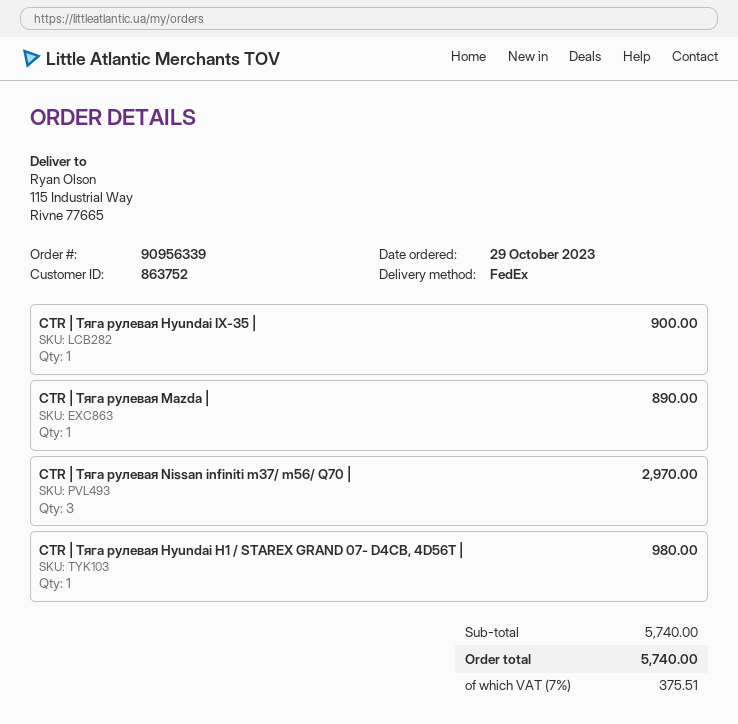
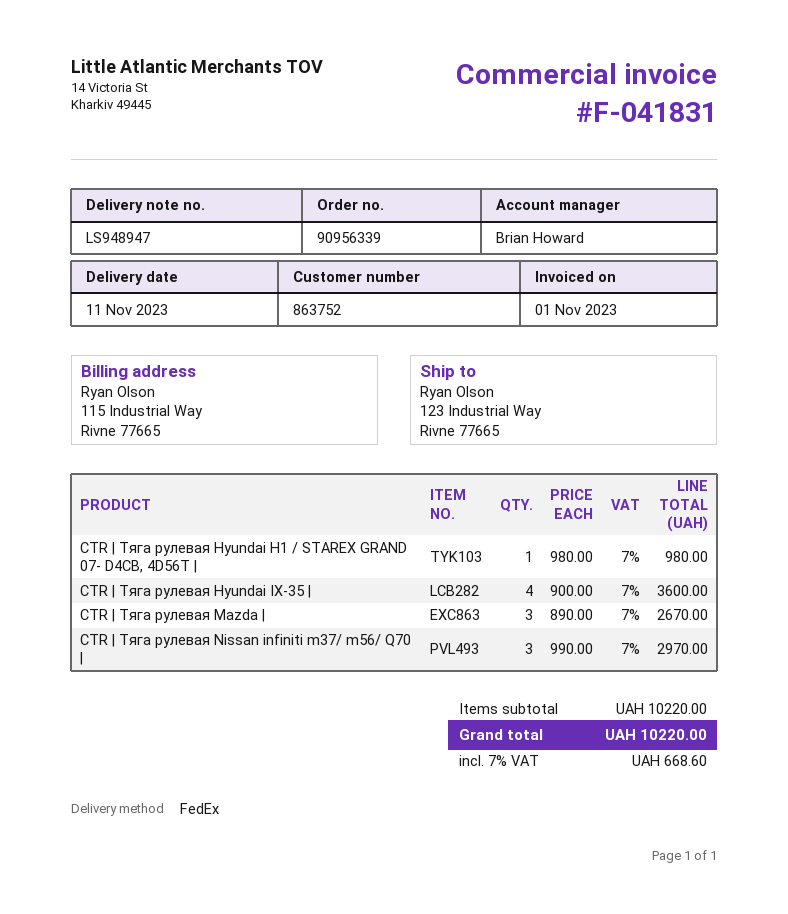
ship to: 115 Industrial Way, Rivne 77665 -> 123 Industrial Way, Rivne 77665
CTR | Тяга рулевая Hyundai IX-35 |: 1 for 900.00 -> 4 for 3600.00
CTR | Тяга рулевая Mazda |: 1 for 890.00 -> 3 for 2670.00
subtotal: 5740.00 -> 10220.00
tax: 7% = 375.51 -> 7% = 668.60
total: 5740.00 -> 10220.00

